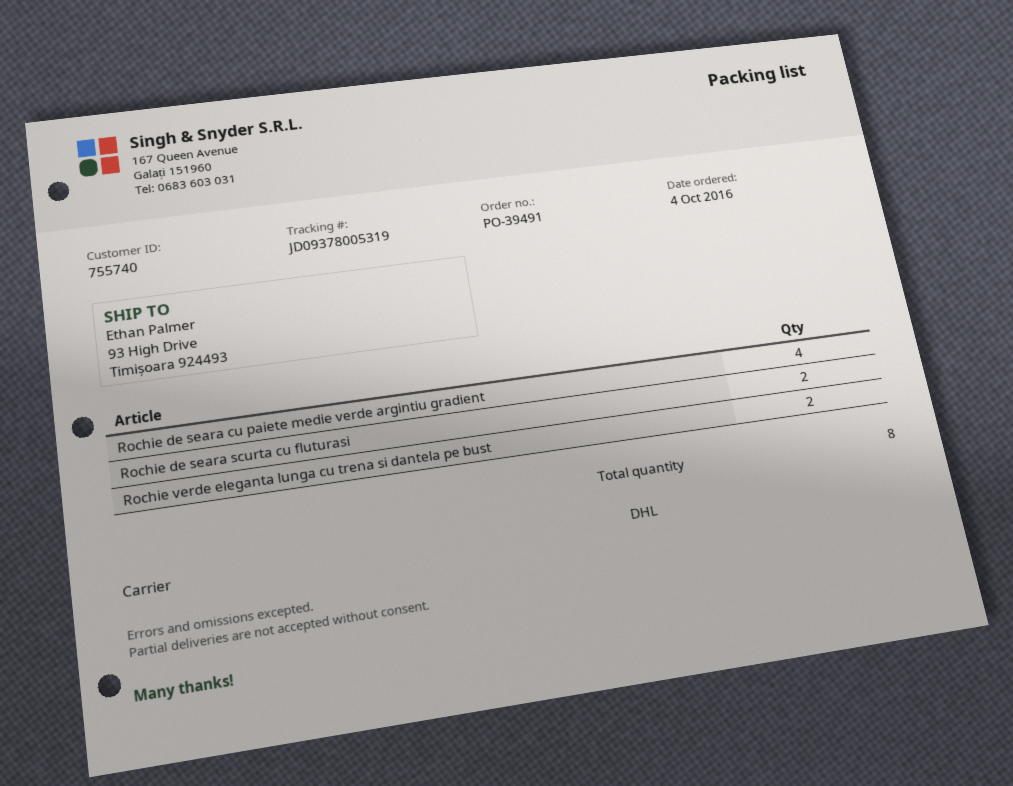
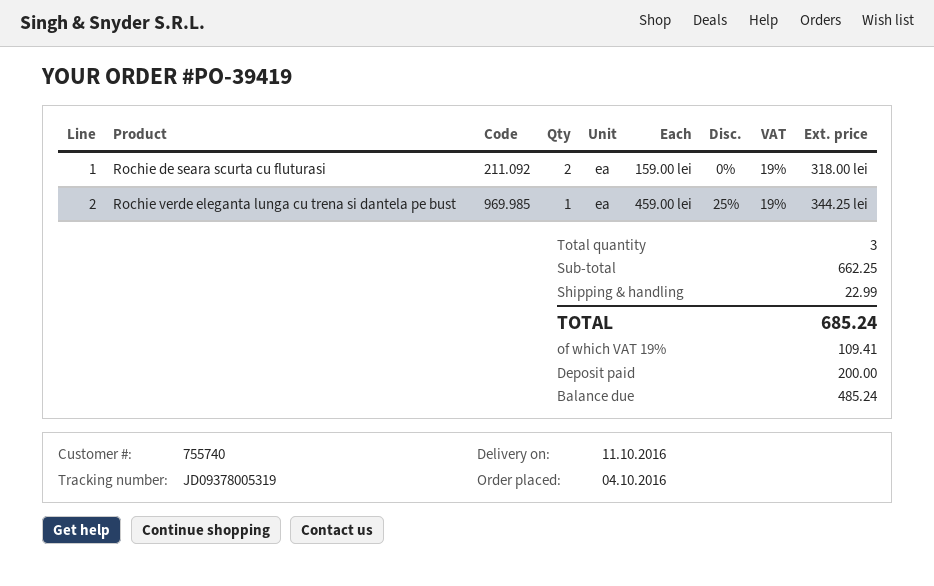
order number: PO-39491 -> PO-39419
Rochie de seara cu paiete medie verde argintiu gradient: 4 -> none
Rochie verde eleganta lunga cu trena si dantela pe bust: 2 -> 1
total quantity: 8 -> 3

